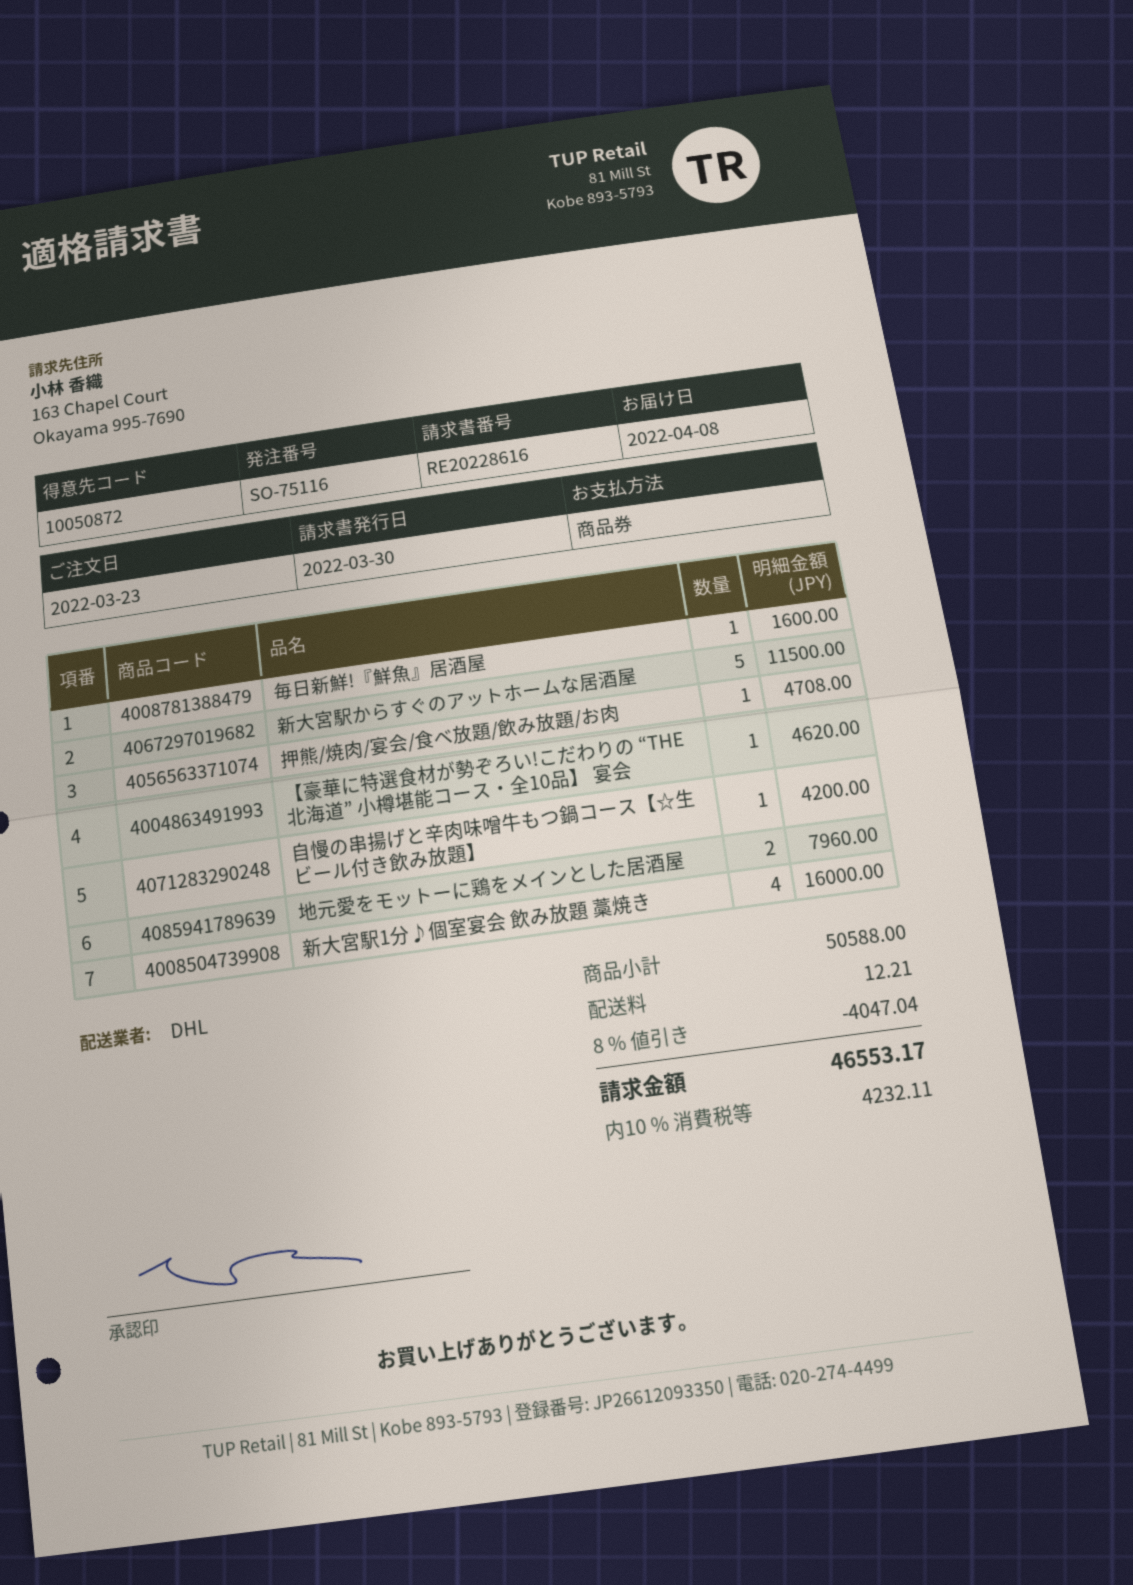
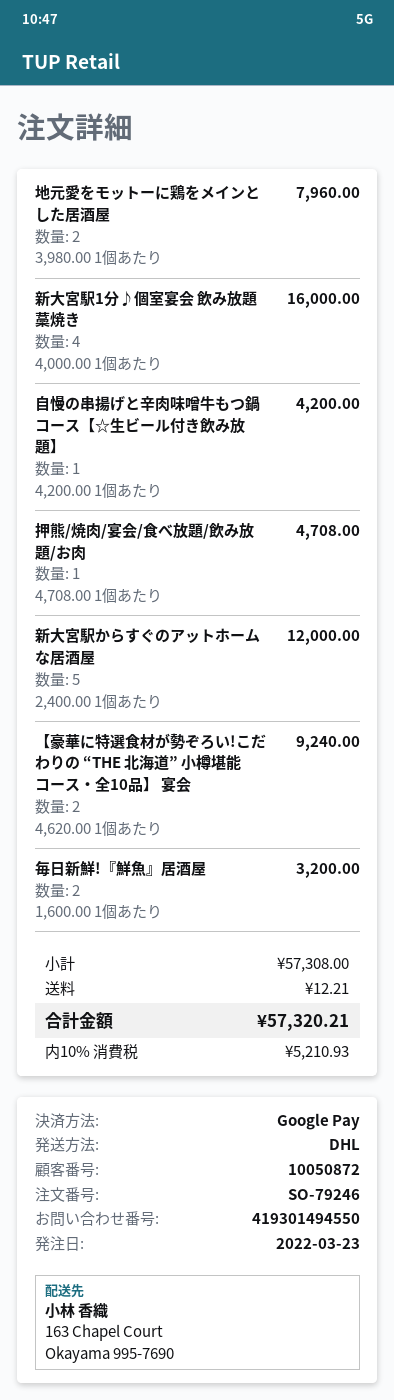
order number: SO-75116 -> SO-79246
payment method: gift card -> Google Pay
毎日新鮮!『鮮魚』居酒屋: 1 for 1600.00 -> 2 for 3200.00
新大宮駅からすぐのアットホームな居酒屋: 5 for 11500.00 -> 5 for 12000.00
【豪華に特選食材が勢ぞろい!こだわりの “THE 北海道” 小樽堪能コース・全10品】 宴会: 1 for 4620.00 -> 2 for 9240.00
subtotal: 50588.00 -> 57308.00
discount: 8% = 4047.04 -> none
tax: 10% = 4232.11 -> 10% = 5210.93
total: 46553.17 -> 57320.21

